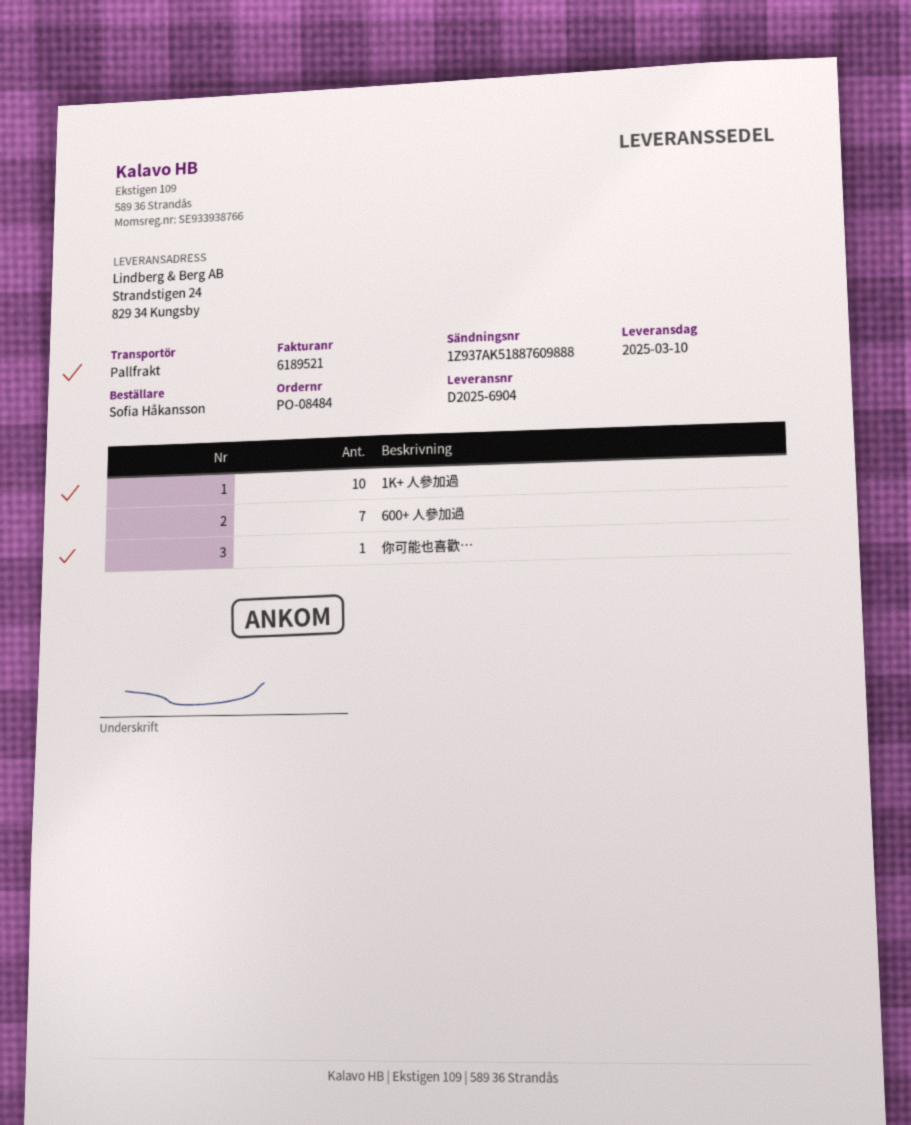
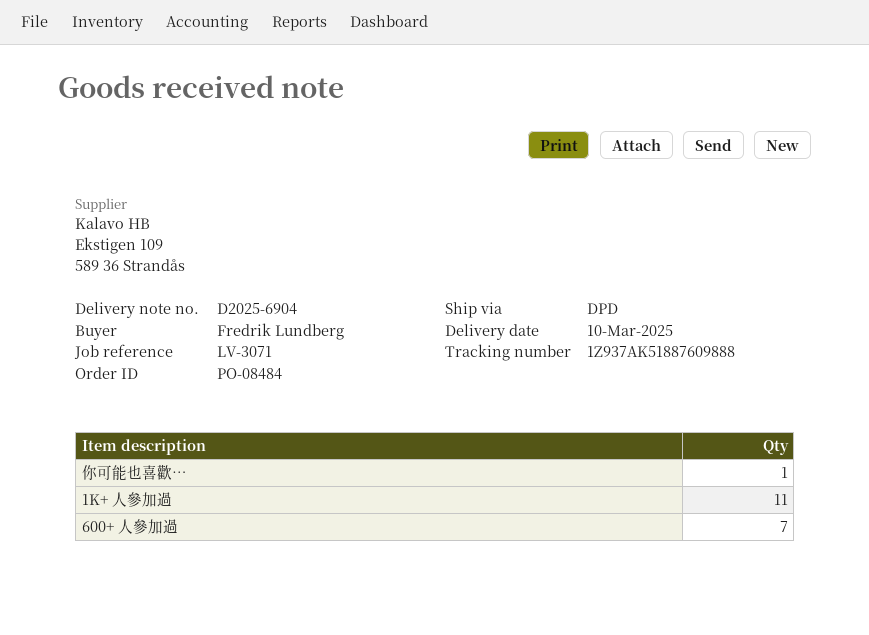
ordered by: Sofia Håkansson -> Fredrik Lundberg
shipping method: pallet freight -> DPD
1K+ 人參加過: 10 -> 11

